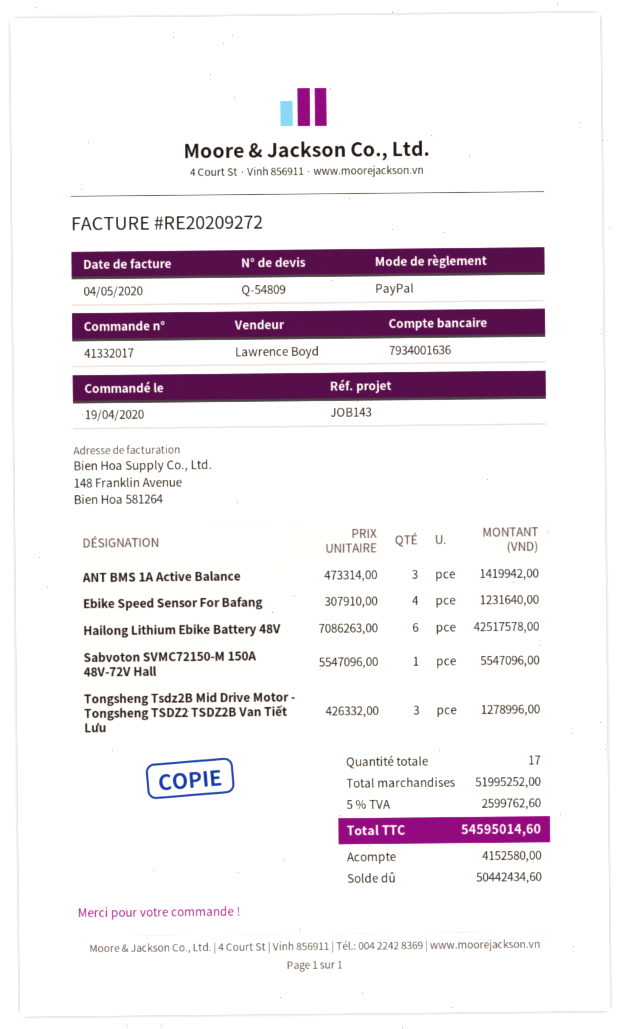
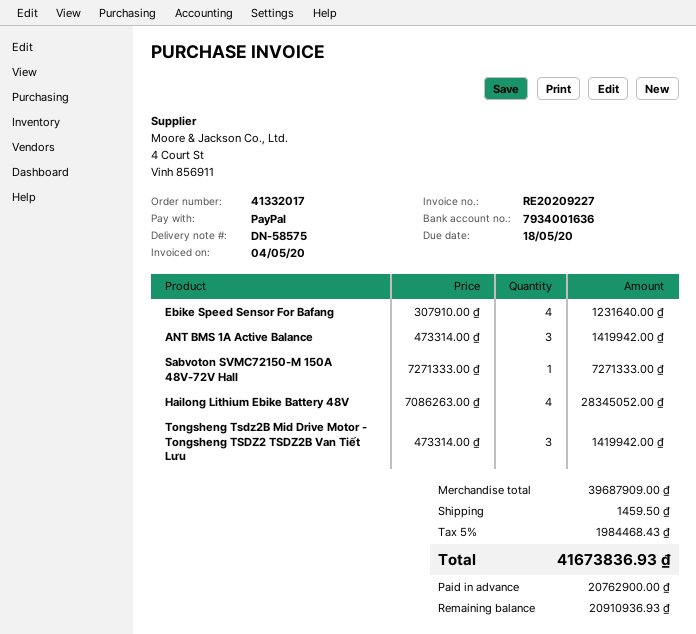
invoice number: RE20209272 -> RE20209227
Hailong Lithium Ebike Battery 48V: 6 x 7086263.00 = 42517578.00 -> 4 x 7086263.00 = 28345052.00
Sabvoton SVMC72150-M 150A 48V-72V Hall: 1 x 5547096.00 = 5547096.00 -> 1 x 7271333.00 = 7271333.00
Tongsheng Tsdz2B Mid Drive Motor - Tongsheng TSDZ2 TSDZ2B Van Tiết Lưu: 3 x 426332.00 = 1278996.00 -> 3 x 473314.00 = 1419942.00
subtotal: 51995252.00 -> 39687909.00
shipping: none -> 1459.50
tax: 5% = 2599762.60 -> 5% = 1984468.43
total: 54595014.60 -> 41673836.93
deposit: 4152580.00 -> 20762900.00
balance: 50442434.60 -> 20910936.93

